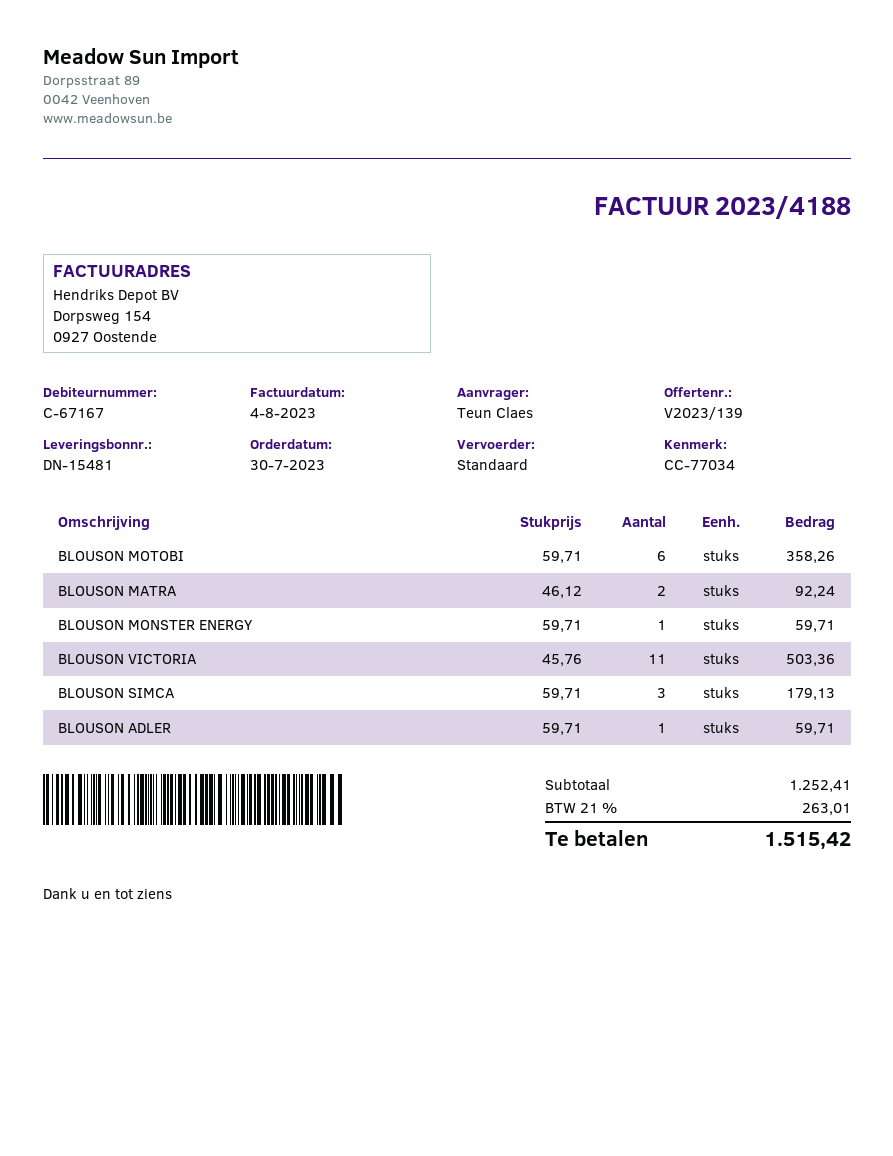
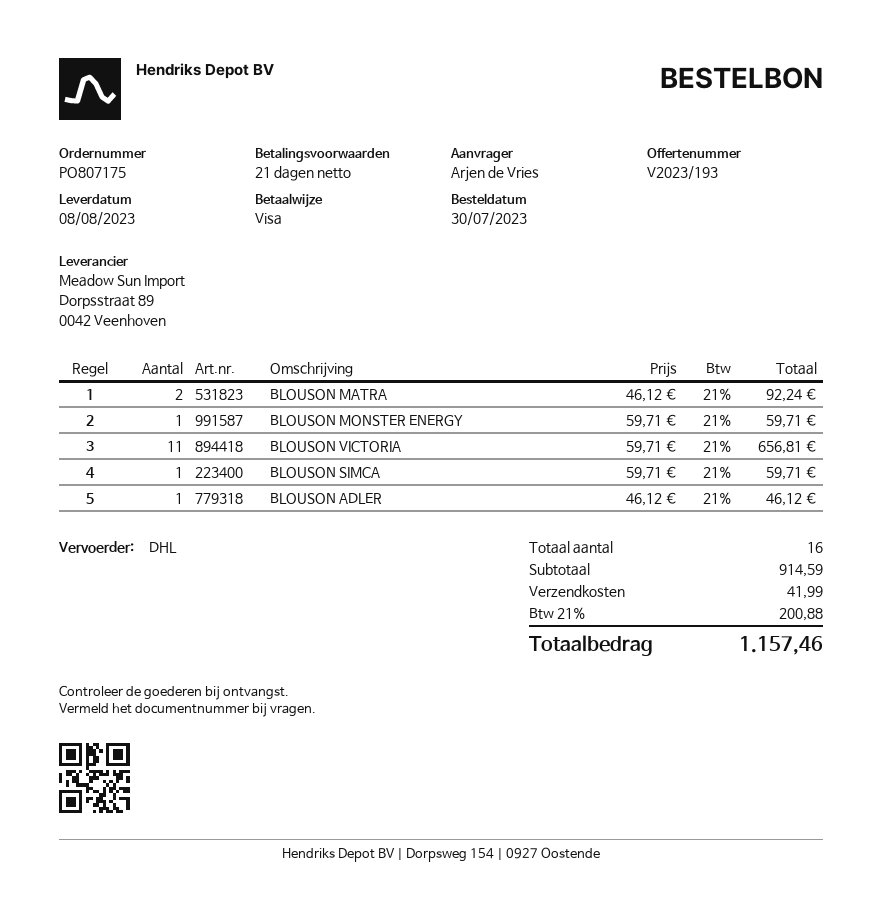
quote number: V2023/139 -> V2023/193
ordered by: Teun Claes -> Arjen de Vries
shipping method: standard -> DHL
BLOUSON MOTOBI: 6 x 59.71 = 358.26 -> none
BLOUSON VICTORIA: 11 x 45.76 = 503.36 -> 11 x 59.71 = 656.81
BLOUSON SIMCA: 3 x 59.71 = 179.13 -> 1 x 59.71 = 59.71
BLOUSON ADLER: 1 x 59.71 = 59.71 -> 1 x 46.12 = 46.12
subtotal: 1252.41 -> 914.59
shipping: none -> 41.99
tax: 21% = 263.01 -> 21% = 200.88
total: 1515.42 -> 1157.46

